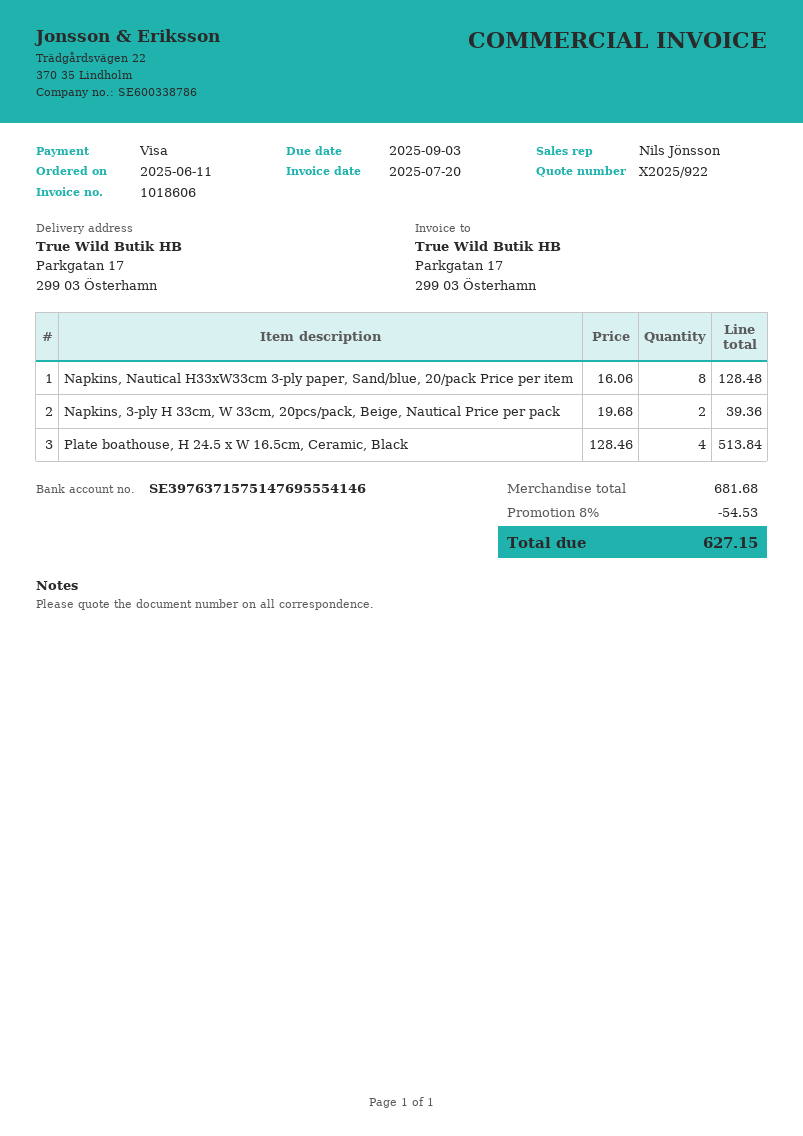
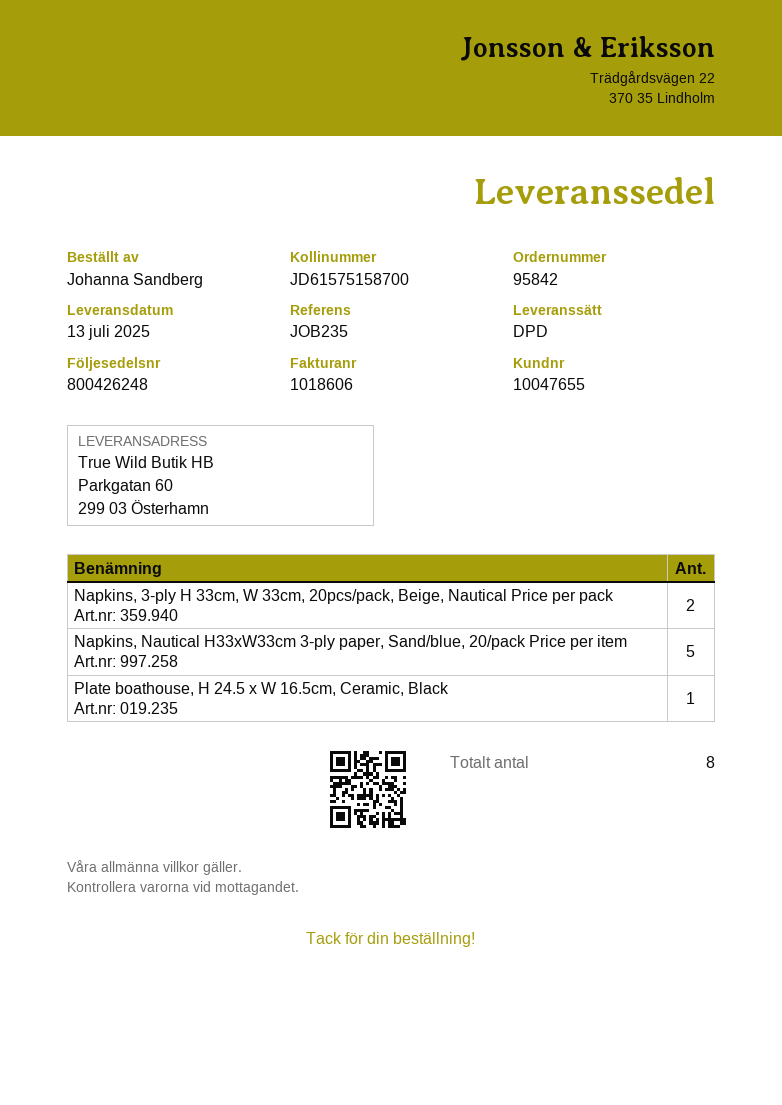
ship to: Parkgatan 17, 299 03 Österhamn -> Parkgatan 60, 299 03 Österhamn
Napkins, Nautical H33xW33cm 3-ply paper, Sand/blue, 20/pack Price per item: 8 -> 5
Plate boathouse, H 24.5 x W 16.5cm, Ceramic, Black: 4 -> 1

